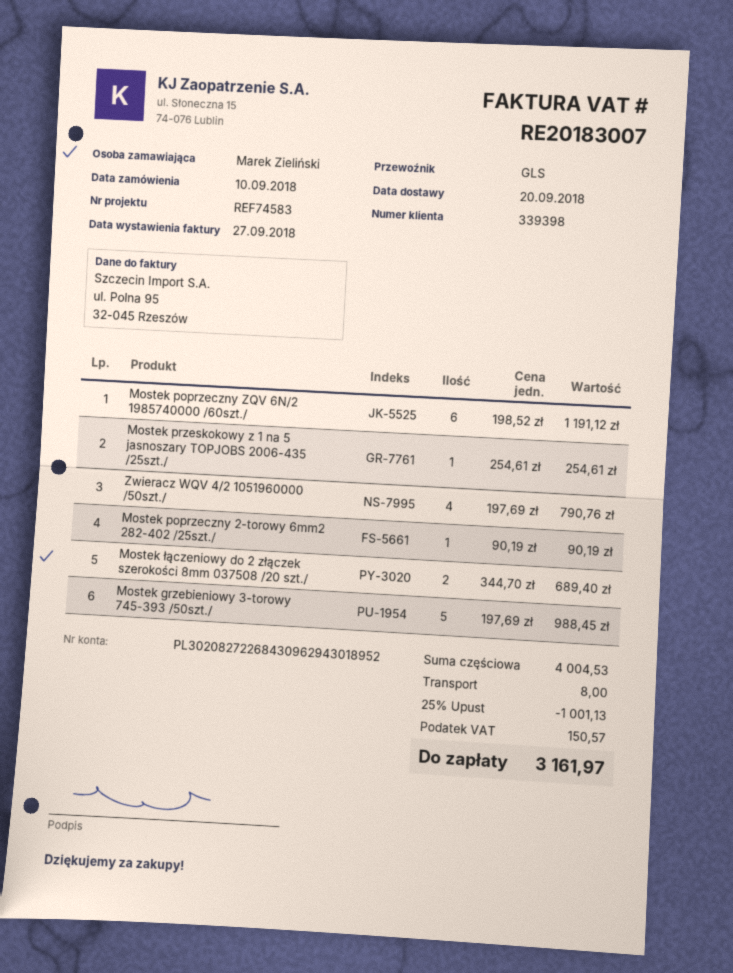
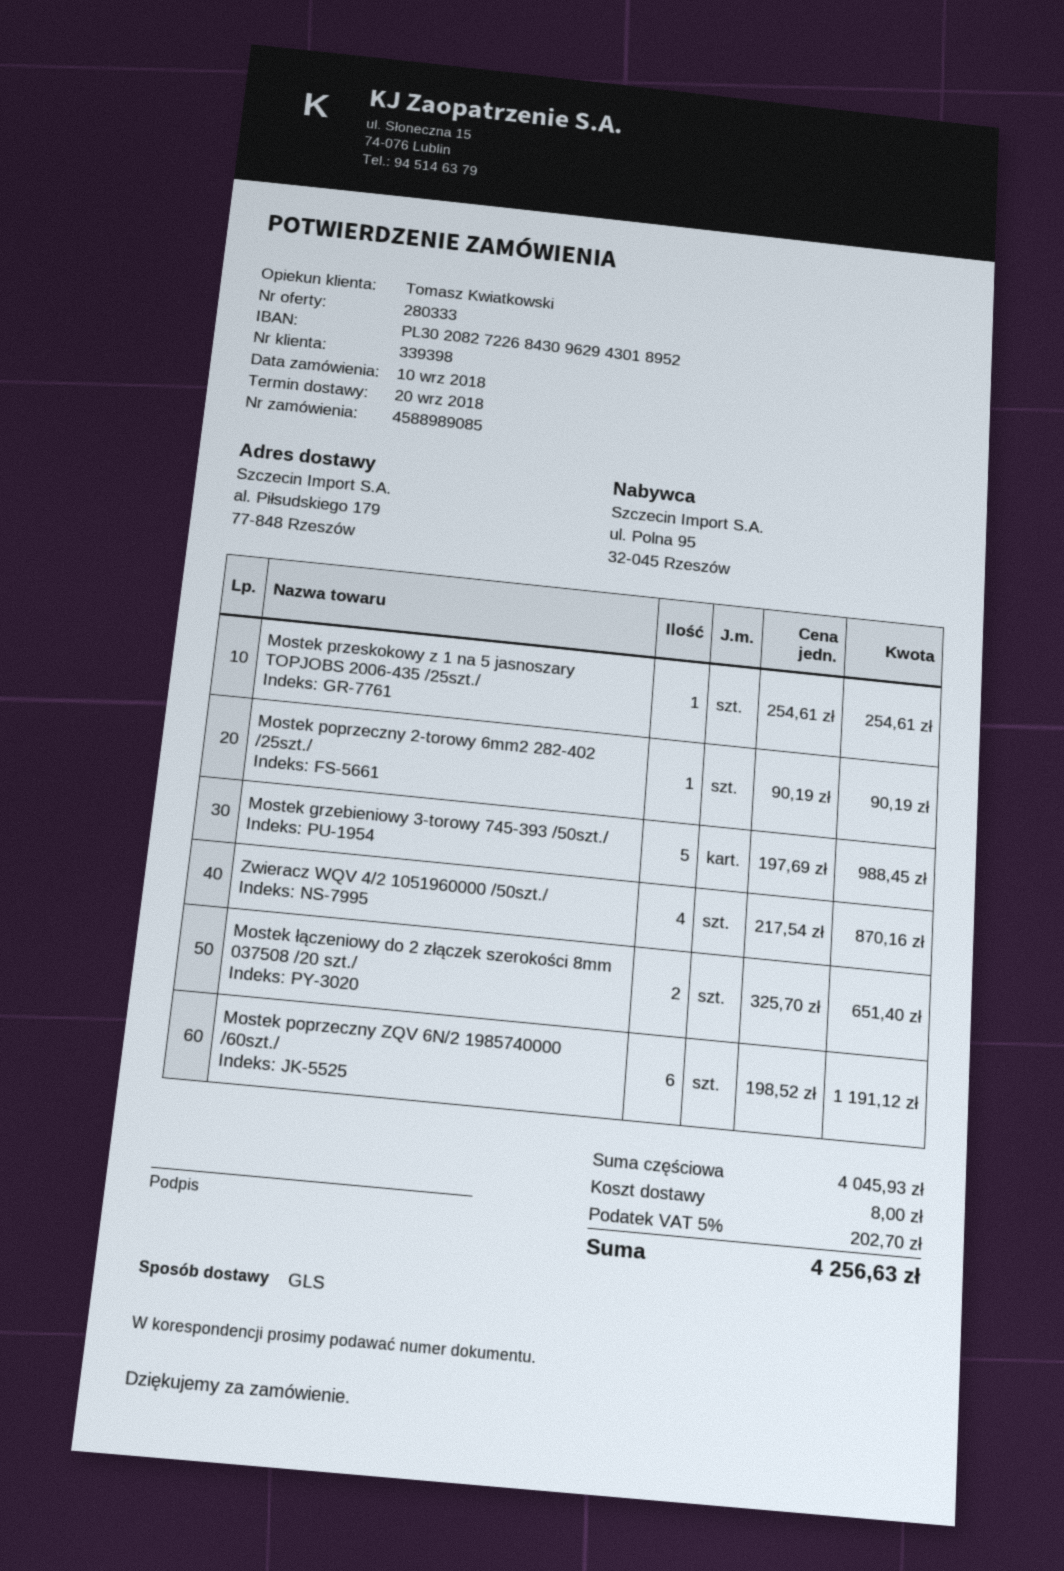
Zwieracz WQV 4/2 1051960000 /50szt./: 4 x 197.69 = 790.76 -> 4 x 217.54 = 870.16
Mostek łączeniowy do 2 złączek szerokości 8mm 037508 /20 szt./: 2 x 344.70 = 689.40 -> 2 x 325.70 = 651.40
subtotal: 4004.53 -> 4045.93
discount: 25% = 1001.13 -> none
tax: 150.57 -> 202.70
total: 3161.97 -> 4256.63

